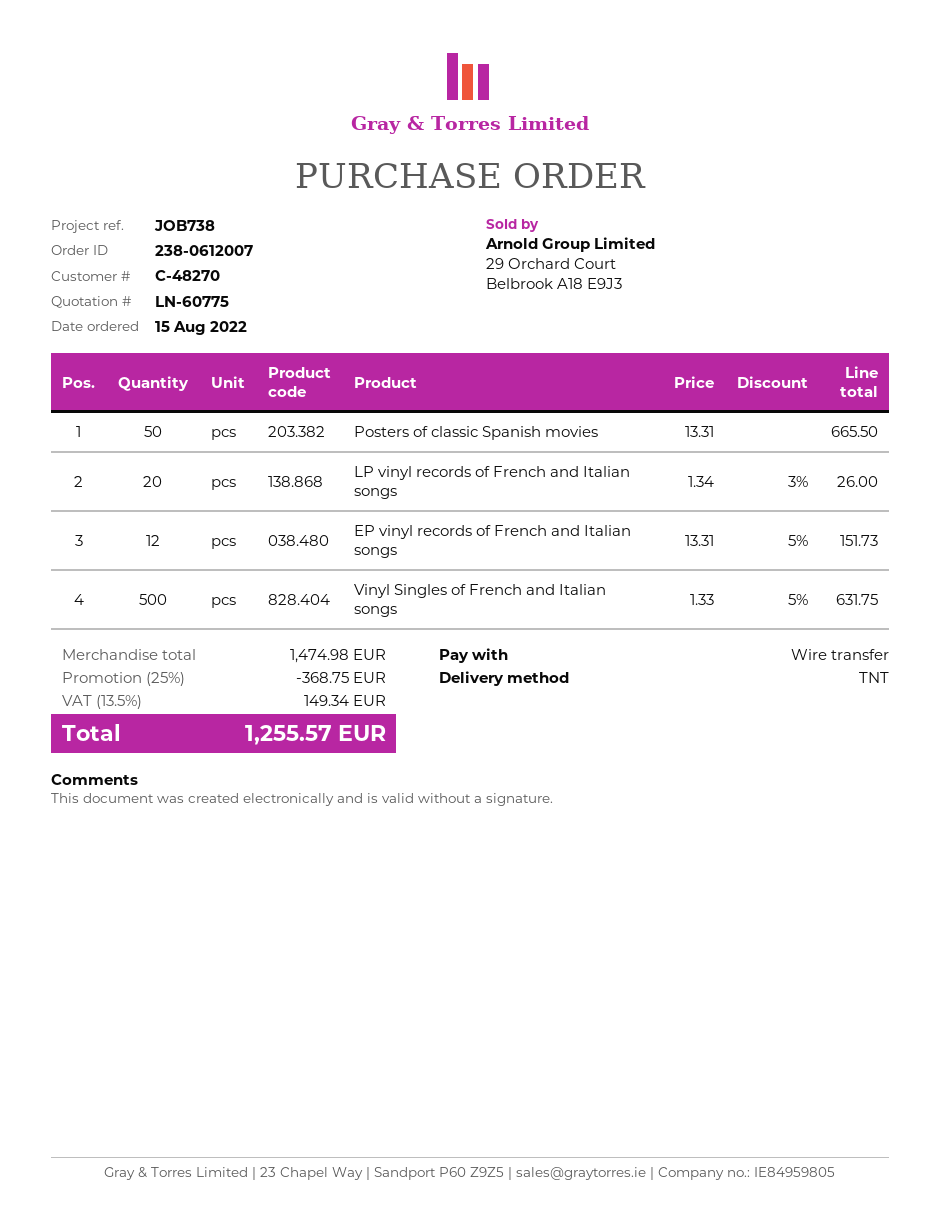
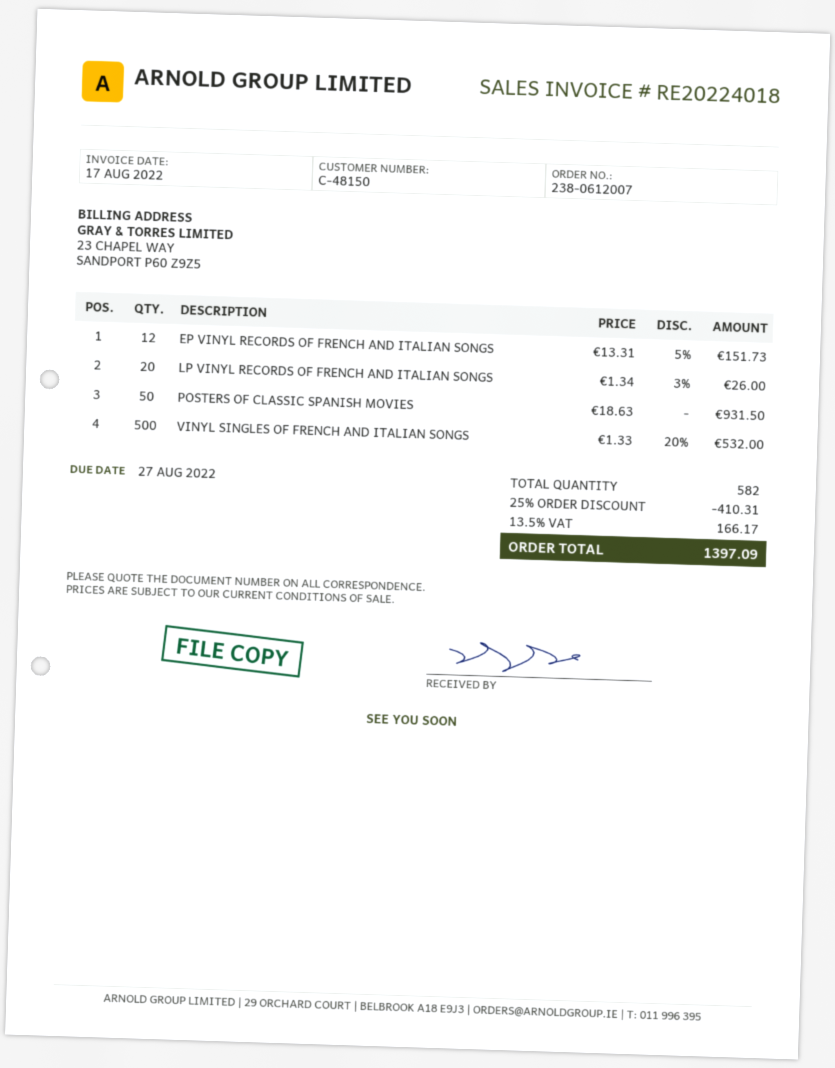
customer number: C-48270 -> C-48150
Posters of classic Spanish movies: 50 x 13.31 = 665.50 -> 50 x 18.63 = 931.50
Vinyl Singles of French and Italian songs: 500 x 1.33 - 5% = 631.75 -> 500 x 1.33 - 20% = 532.00
discount: 25% = 368.75 -> 25% = 410.31
tax: 13.5% = 149.34 -> 13.5% = 166.17
total: 1255.57 -> 1397.09

